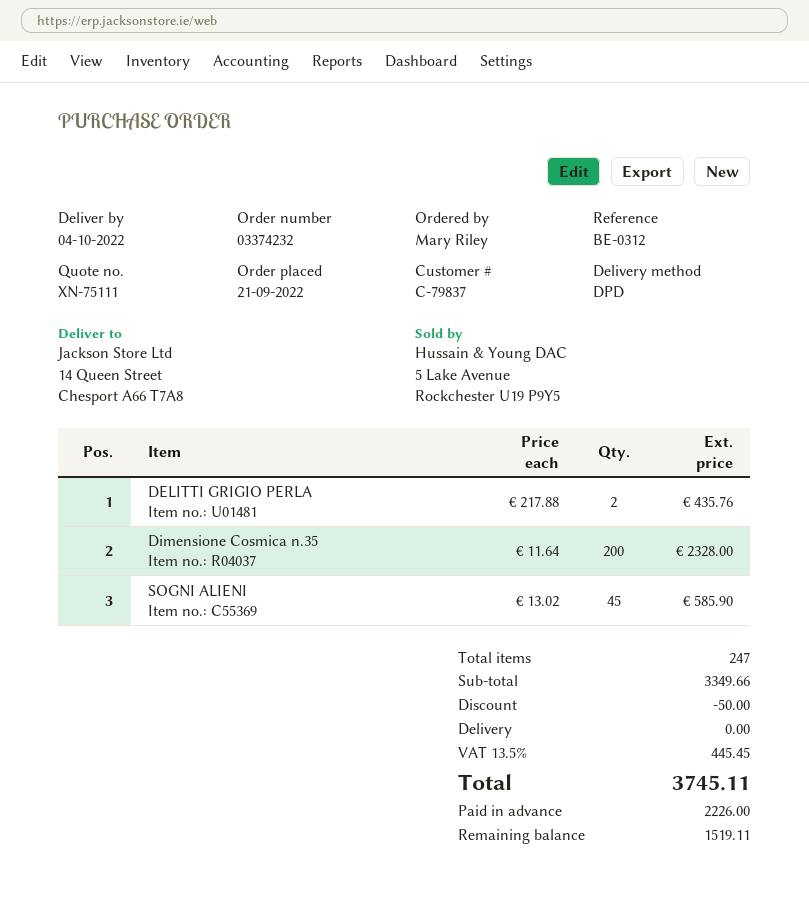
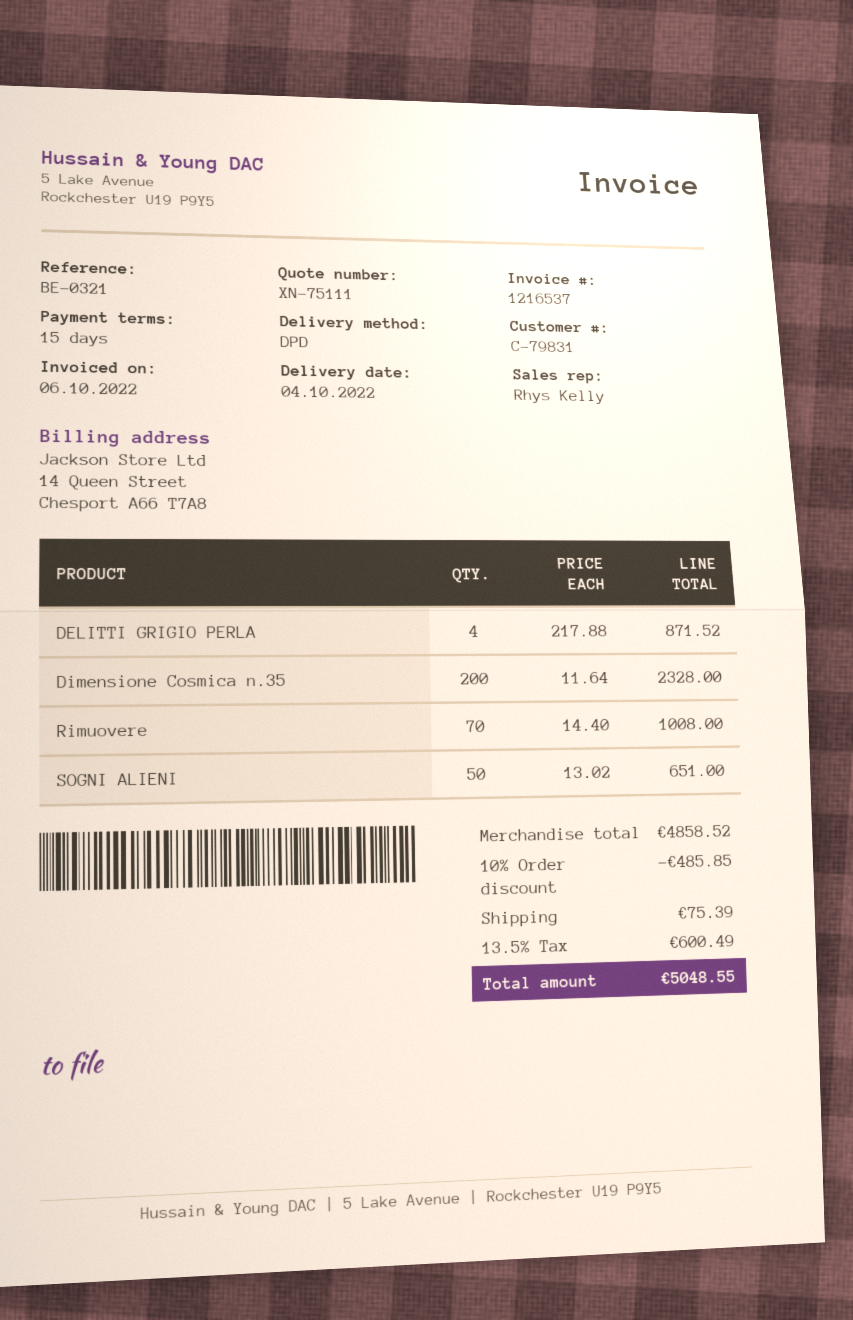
customer number: C-79837 -> C-79831
reference: BE-0312 -> BE-0321
DELITTI GRIGIO PERLA: 2 x 217.88 = 435.76 -> 4 x 217.88 = 871.52
SOGNI ALIENI: 45 x 13.02 = 585.90 -> 50 x 13.02 = 651.00
Rimuovere: none -> 70 x 14.40 = 1008.00
subtotal: 3349.66 -> 4858.52
discount: 50.00 -> 485.85
shipping: 0.00 -> 75.39
tax: 13.5% = 445.45 -> 13.5% = 600.49
total: 3745.11 -> 5048.55

